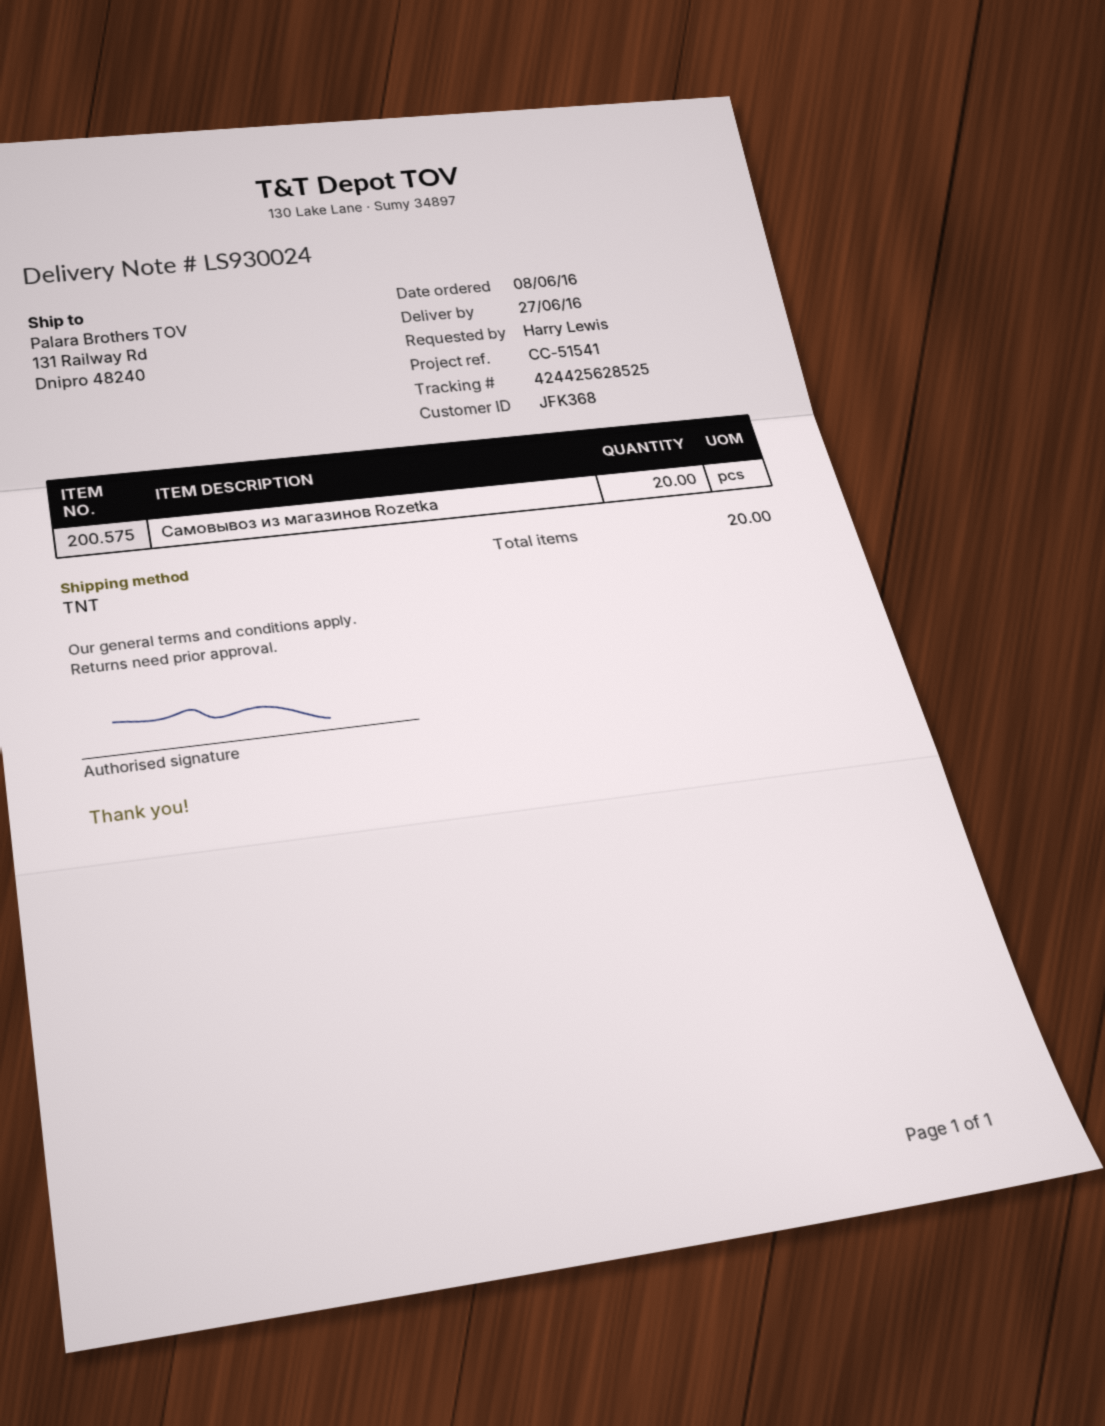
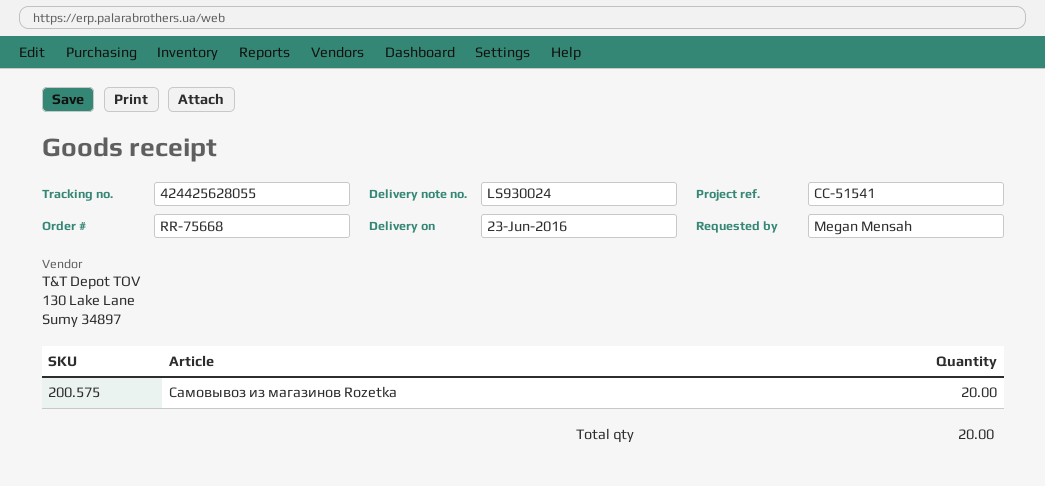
delivery date: 2016-06-27 -> 2016-06-23
ordered by: Harry Lewis -> Megan Mensah
tracking number: 424425628525 -> 424425628055

